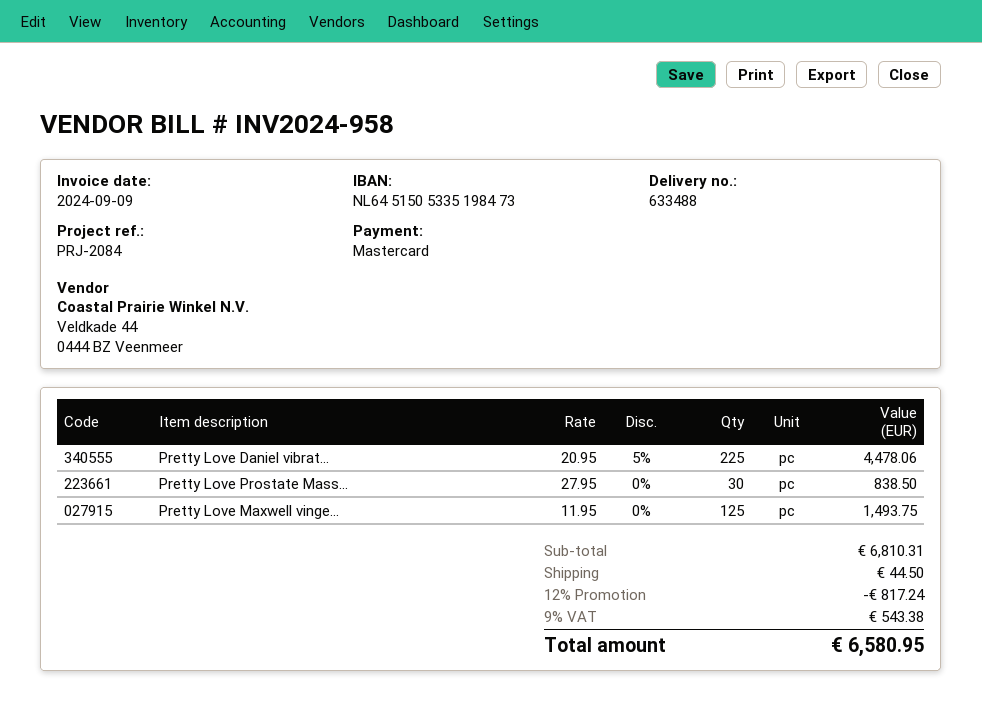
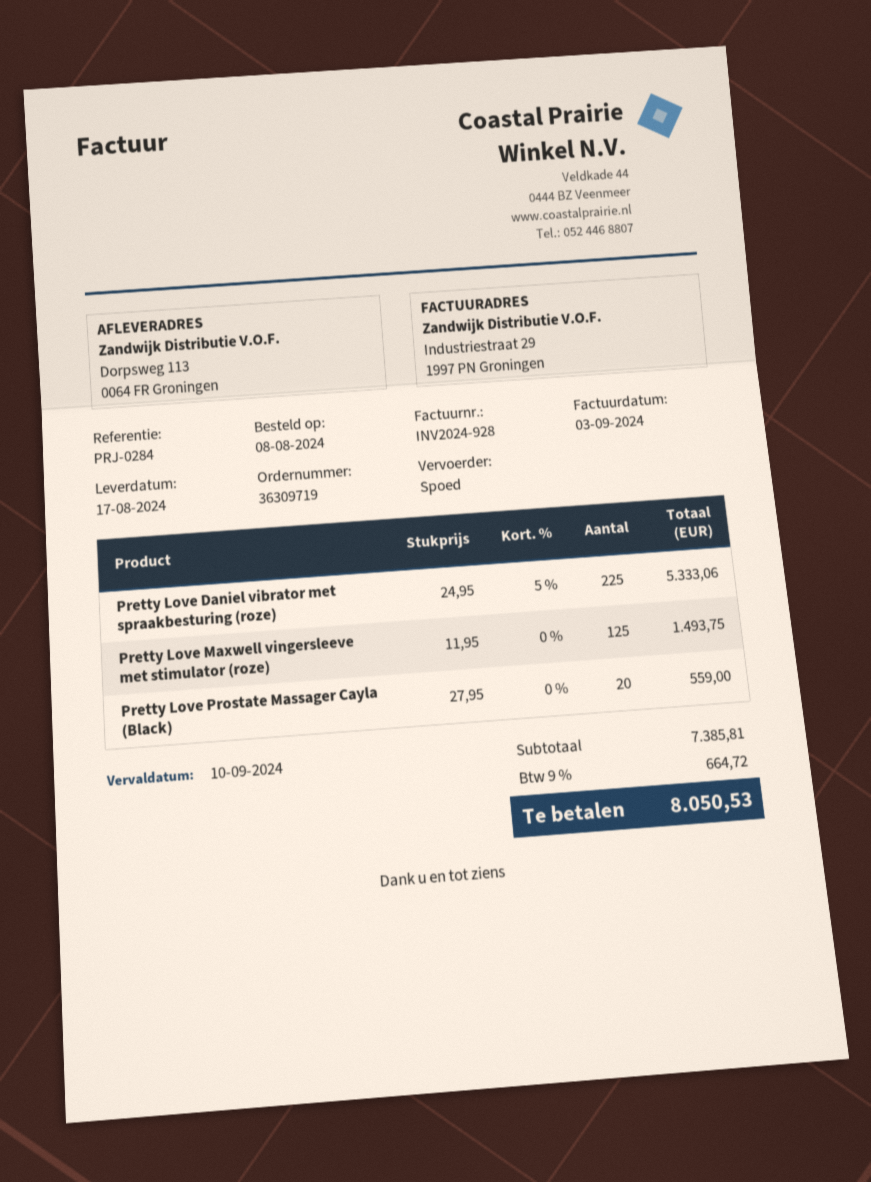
invoice number: INV2024-958 -> INV2024-928
invoice date: 2024-09-09 -> 2024-09-03
reference: PRJ-2084 -> PRJ-0284
Pretty Love Daniel vibrat...: 225 x 20.95 - 5% = 4478.06 -> 225 x 24.95 - 5% = 5333.06
Pretty Love Prostate Mass...: 30 x 27.95 = 838.50 -> 20 x 27.95 = 559.00
subtotal: 6810.31 -> 7385.81
discount: 12% = 817.24 -> none
shipping: 44.50 -> none
tax: 9% = 543.38 -> 9% = 664.72
total: 6580.95 -> 8050.53

